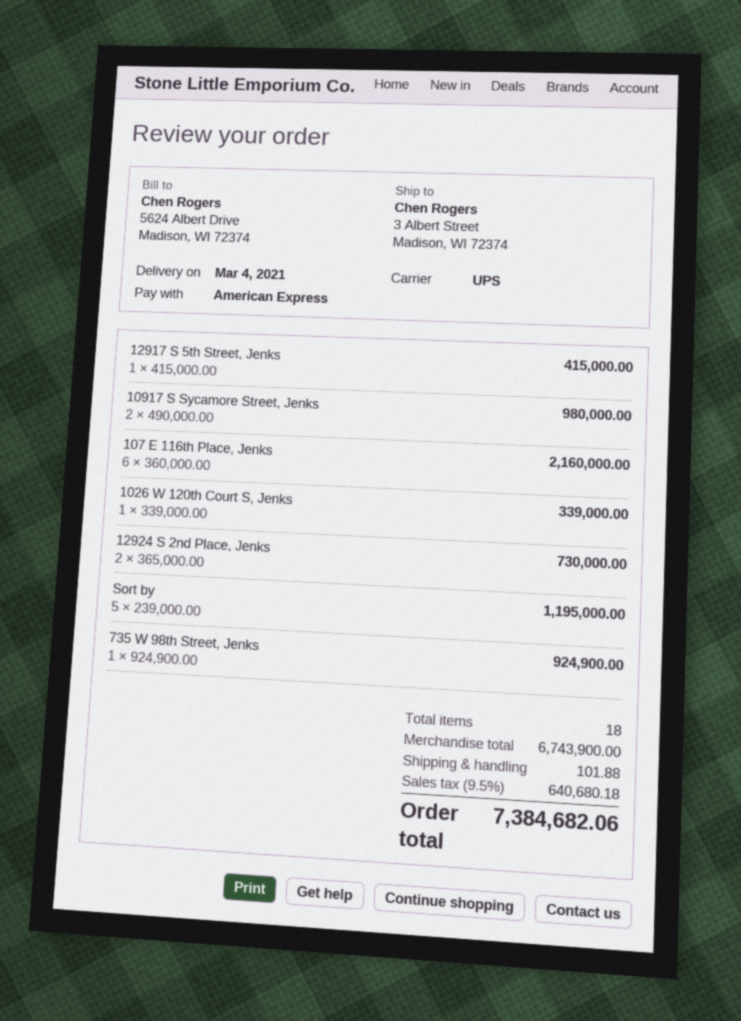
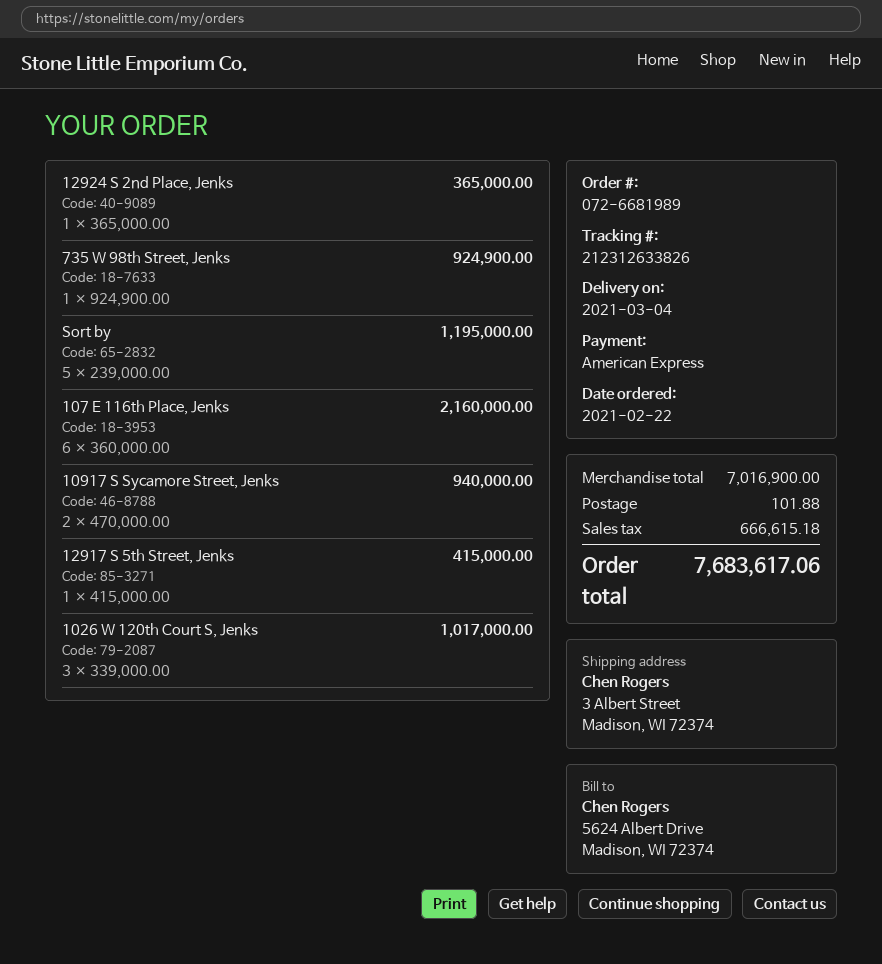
10917 S Sycamore Street, Jenks: 2 x 490000.00 = 980000.00 -> 2 x 470000.00 = 940000.00
1026 W 120th Court S, Jenks: 1 x 339000.00 = 339000.00 -> 3 x 339000.00 = 1017000.00
12924 S 2nd Place, Jenks: 2 x 365000.00 = 730000.00 -> 1 x 365000.00 = 365000.00
subtotal: 6743900.00 -> 7016900.00
tax: 640680.18 -> 666615.18
total: 7384682.06 -> 7683617.06

